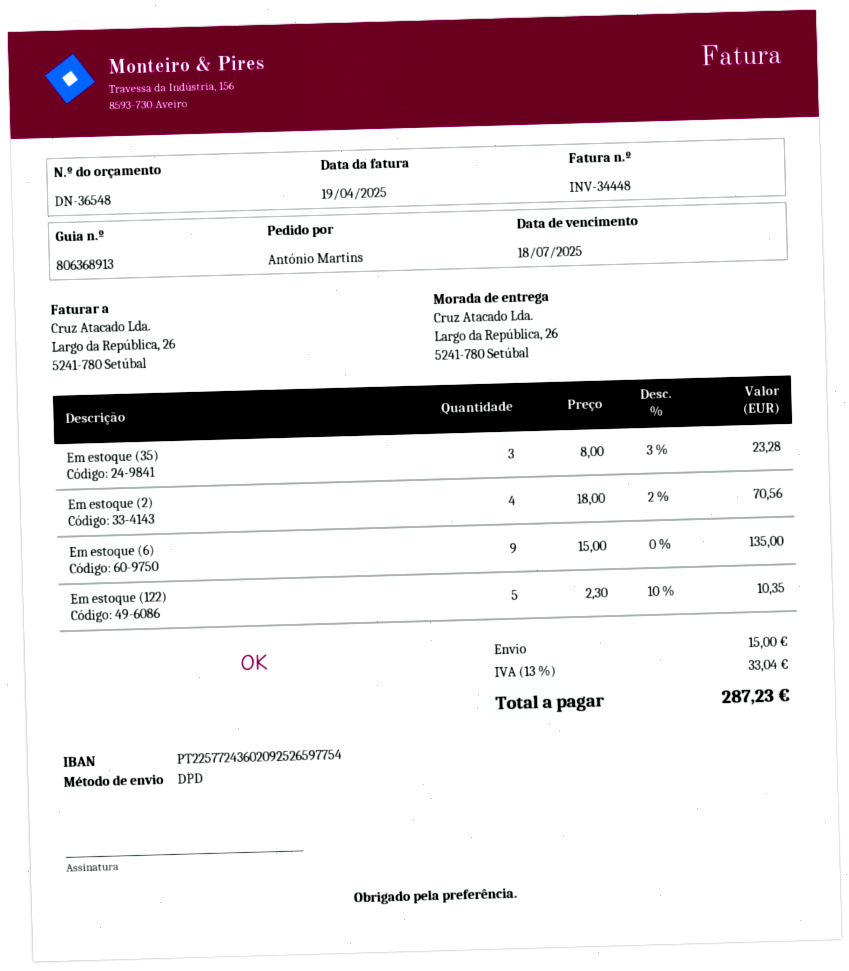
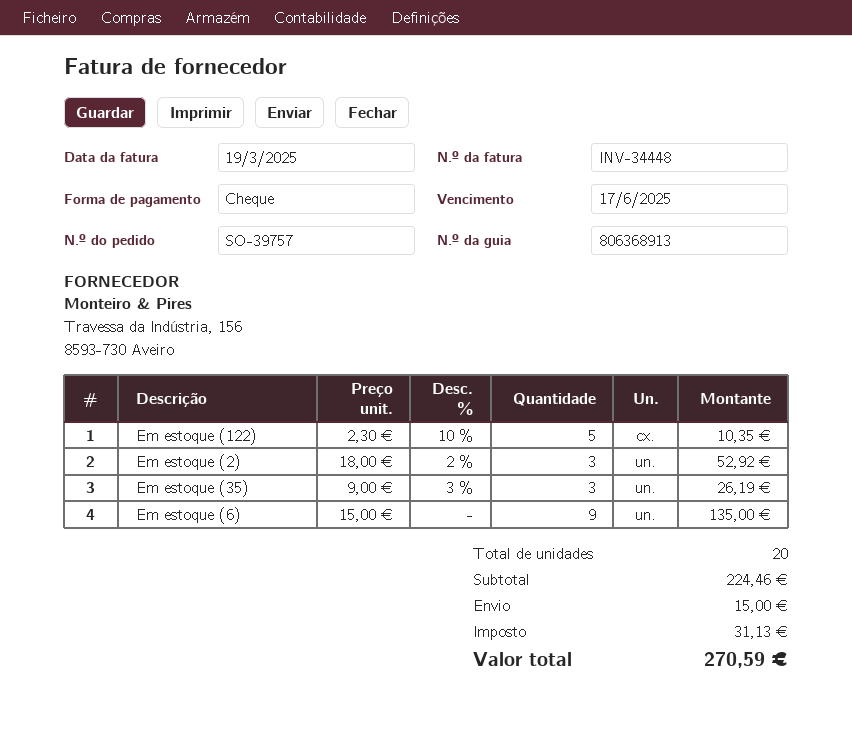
invoice date: 2025-04-19 -> 2025-03-19
due date: 2025-07-18 -> 2025-06-17
Em estoque (35): 3 x 8.00 - 3% = 23.28 -> 3 x 9.00 - 3% = 26.19
Em estoque (2): 4 x 18.00 - 2% = 70.56 -> 3 x 18.00 - 2% = 52.92
tax: 33.04 -> 31.13
total: 287.23 -> 270.59

